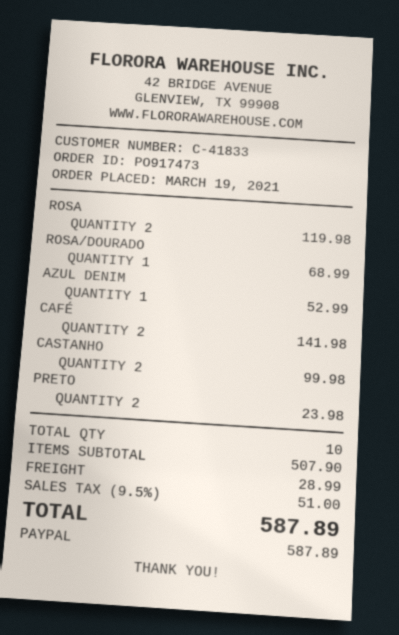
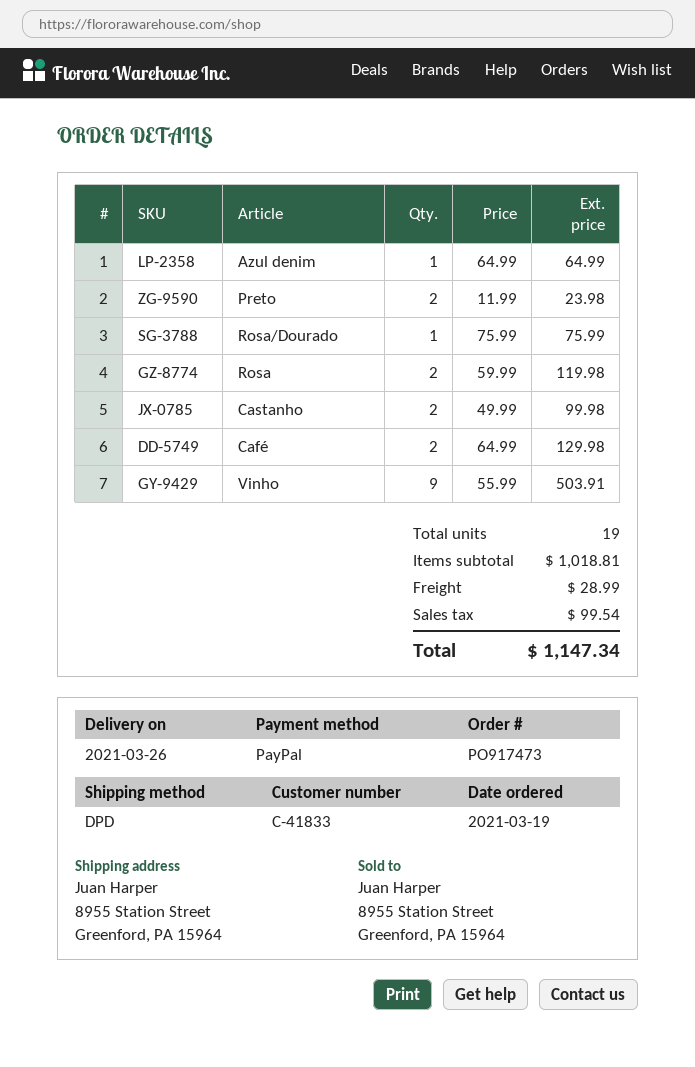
ROSA/DOURADO: 1 for 68.99 -> 1 for 75.99
AZUL DENIM: 1 for 52.99 -> 1 for 64.99
CAFÉ: 2 for 141.98 -> 2 for 129.98
Vinho: none -> 9 for 503.91
total quantity: 10 -> 19
subtotal: 507.90 -> 1018.81
tax: 51.00 -> 99.54
total: 587.89 -> 1147.34

